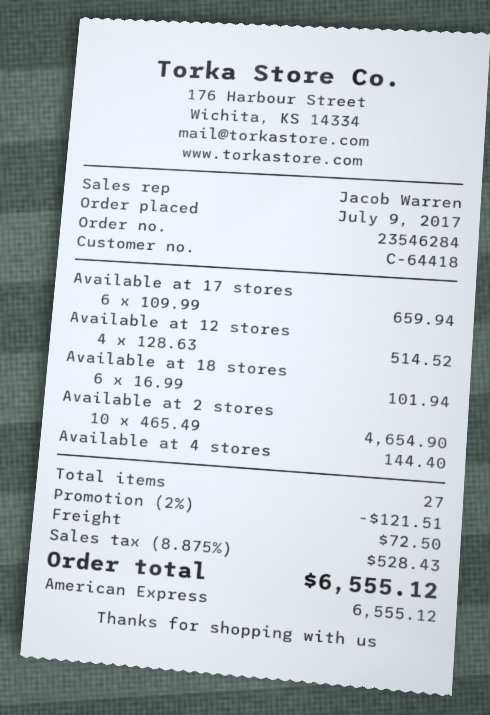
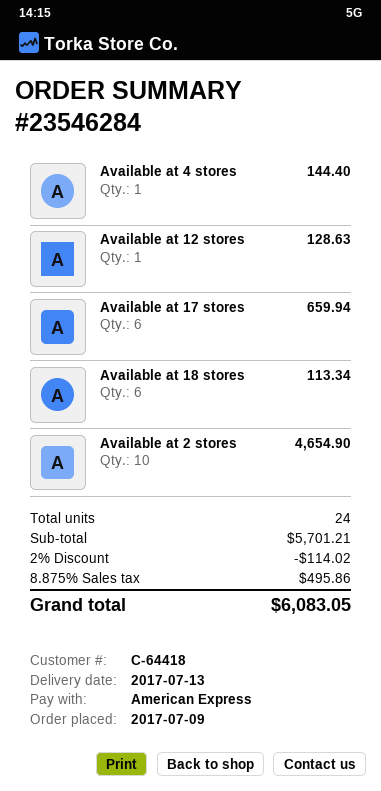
Available at 12 stores: 4 for 514.52 -> 1 for 128.63
Available at 18 stores: 6 for 101.94 -> 6 for 113.34
total quantity: 27 -> 24
discount: 2% = 121.51 -> 2% = 114.02
shipping: 72.50 -> none
tax: 8.875% = 528.43 -> 8.875% = 495.86
total: 6555.12 -> 6083.05

